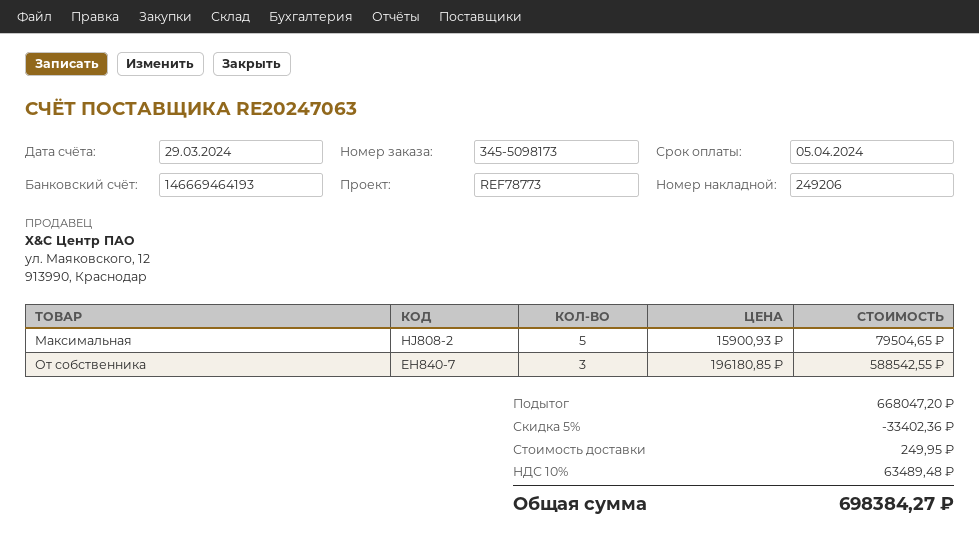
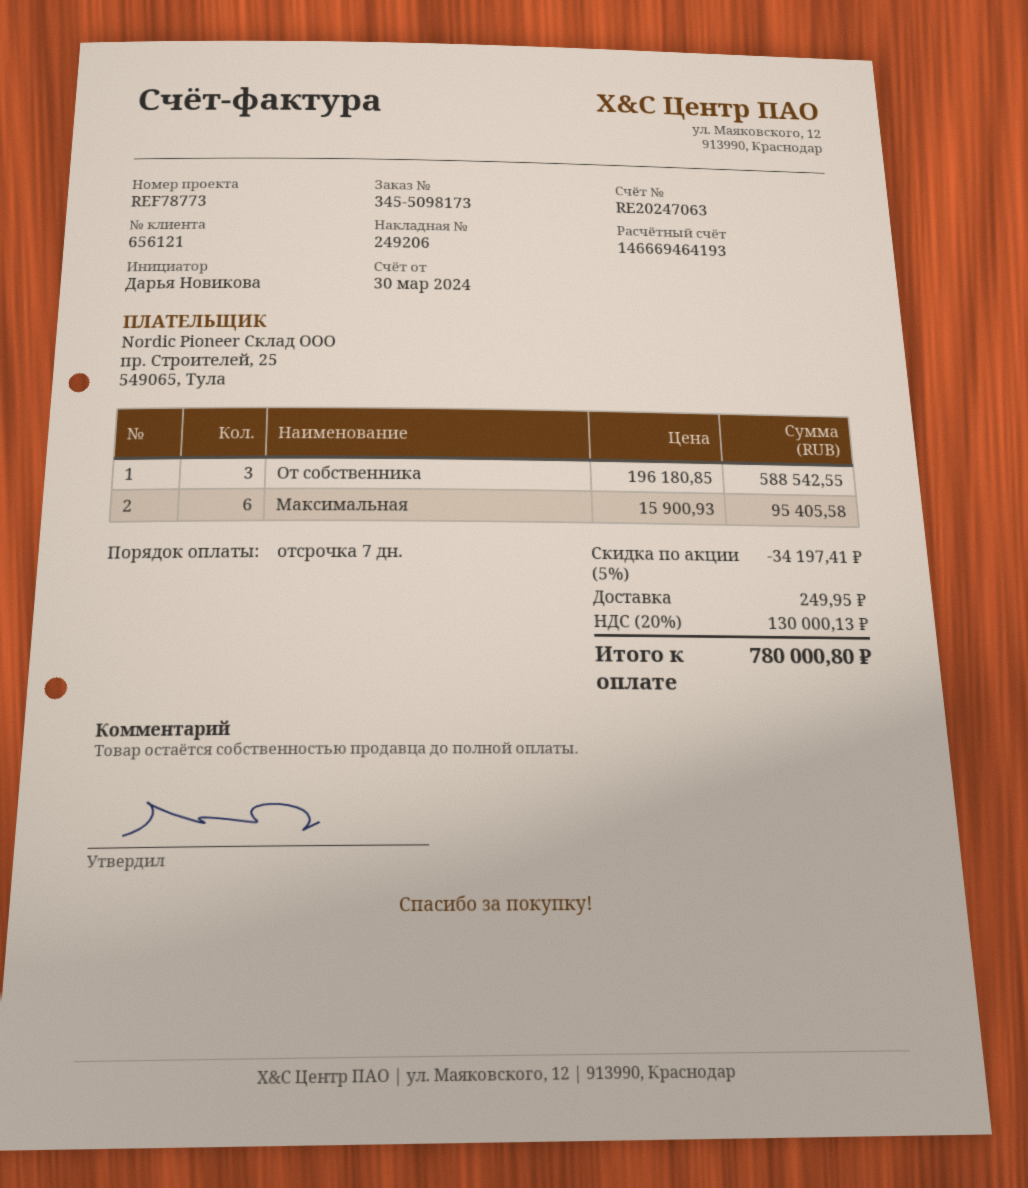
invoice date: 2024-03-29 -> 2024-03-30
Максимальная: 5 x 15900.93 = 79504.65 -> 6 x 15900.93 = 95405.58
discount: 5% = 33402.36 -> 5% = 34197.41
tax: 10% = 63489.48 -> 20% = 130000.13
total: 698384.27 -> 780000.80

